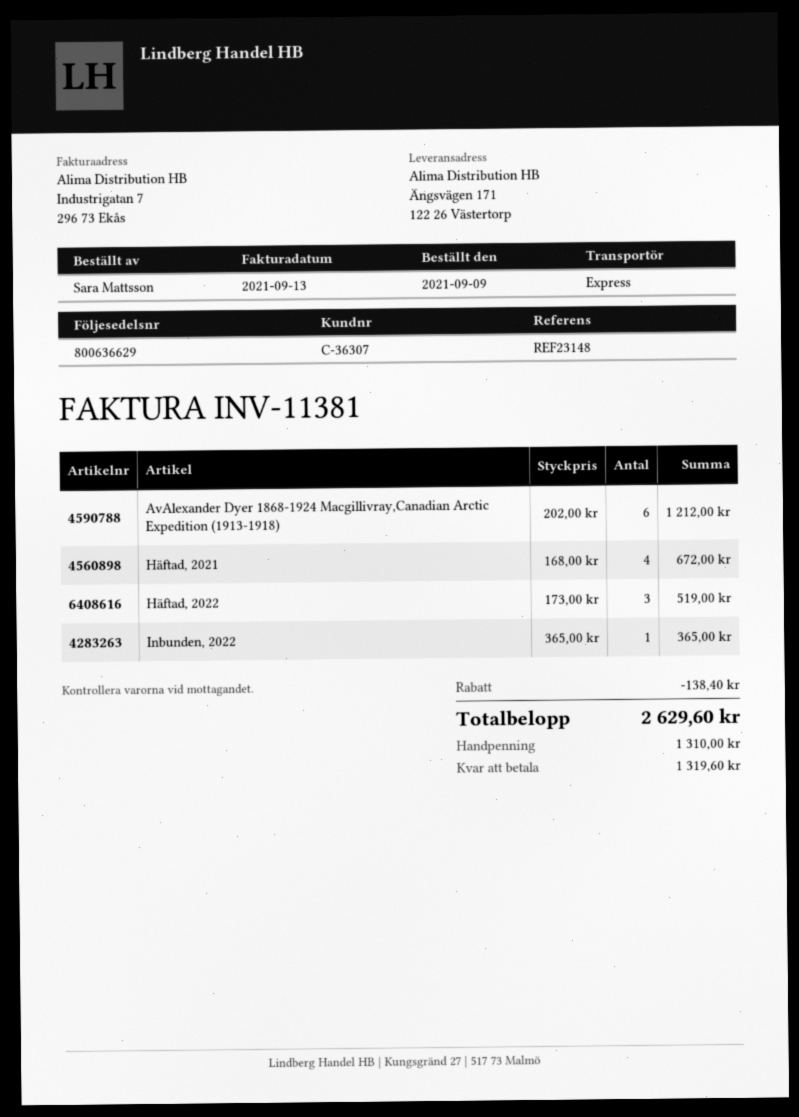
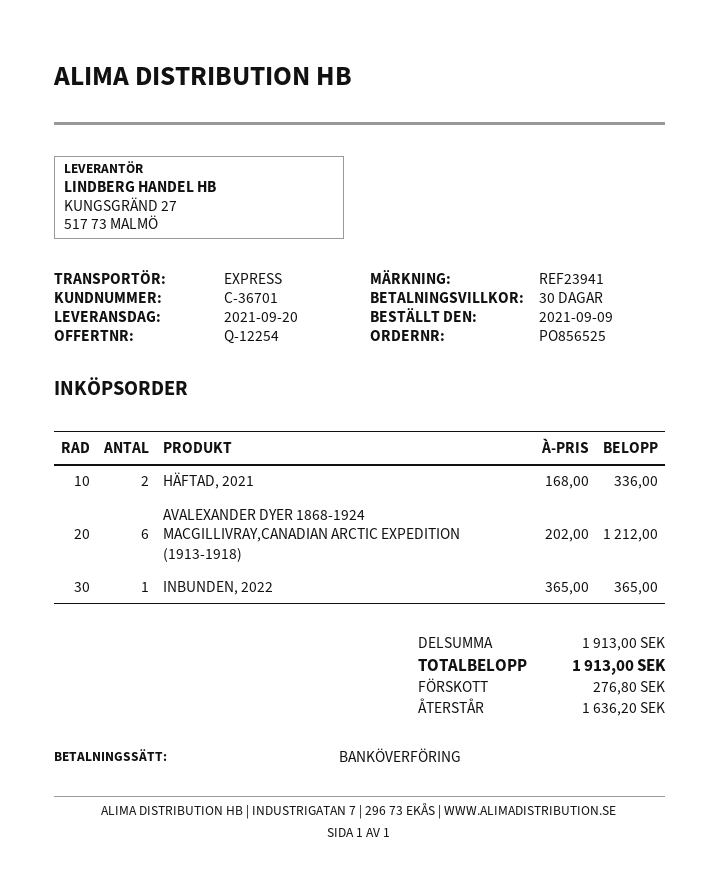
customer number: C-36307 -> C-36701
reference: REF23148 -> REF23941
Häftad, 2021: 4 x 168.00 = 672.00 -> 2 x 168.00 = 336.00
Häftad, 2022: 3 x 173.00 = 519.00 -> none
discount: 138.40 -> none
total: 2629.60 -> 1913.00
deposit: 1310.00 -> 276.80
balance: 1319.60 -> 1636.20

